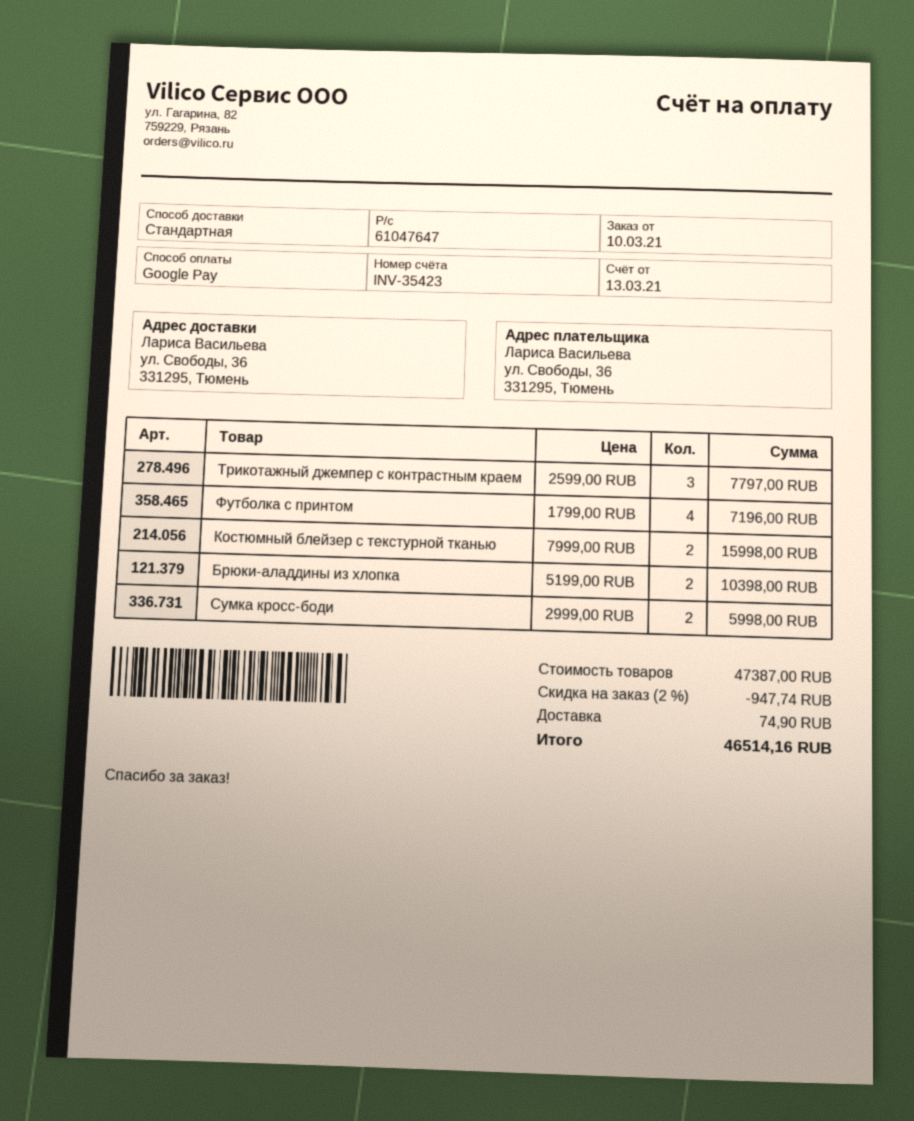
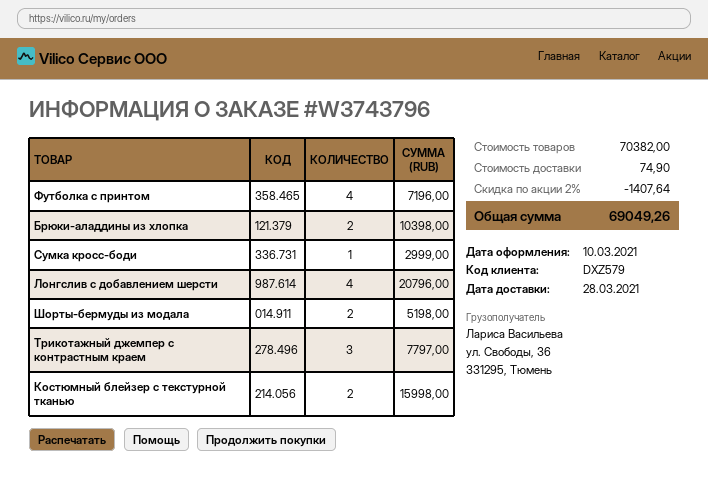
Сумка кросс-боди: 2 for 5998.00 -> 1 for 2999.00
Лонгслив с добавлением шерсти: none -> 4 for 20796.00
Шорты-бермуды из модала: none -> 2 for 5198.00
subtotal: 47387.00 -> 70382.00
discount: 2% = 947.74 -> 2% = 1407.64
total: 46514.16 -> 69049.26

